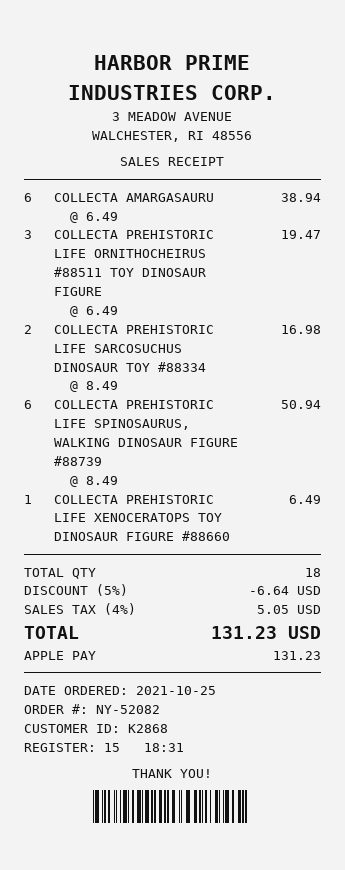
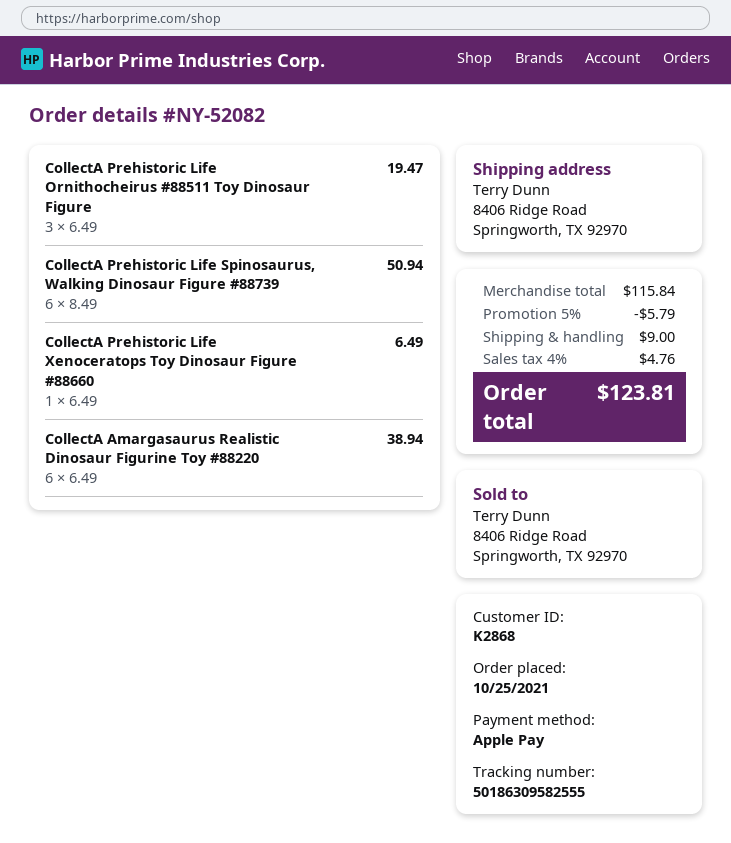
COLLECTA PREHISTORIC LIFE SARCOSUCHUS DINOSAUR TOY #88334: 2 x 8.49 = 16.98 -> none
discount: 5% = 6.64 -> 5% = 5.79
shipping: none -> 9.00
tax: 4% = 5.05 -> 4% = 4.76
total: 131.23 -> 123.81

